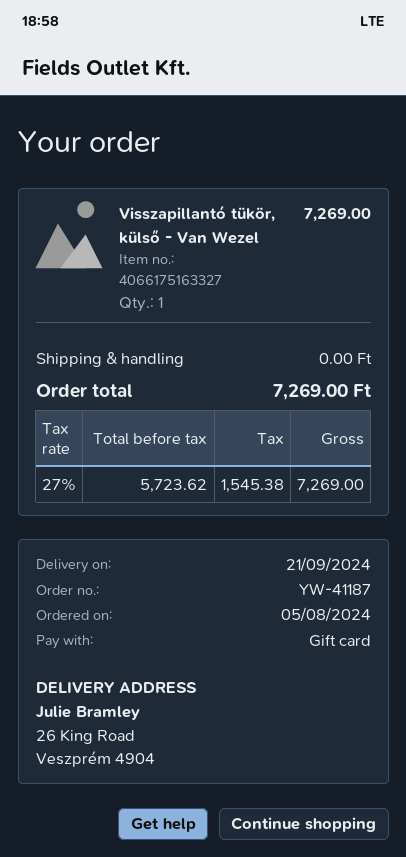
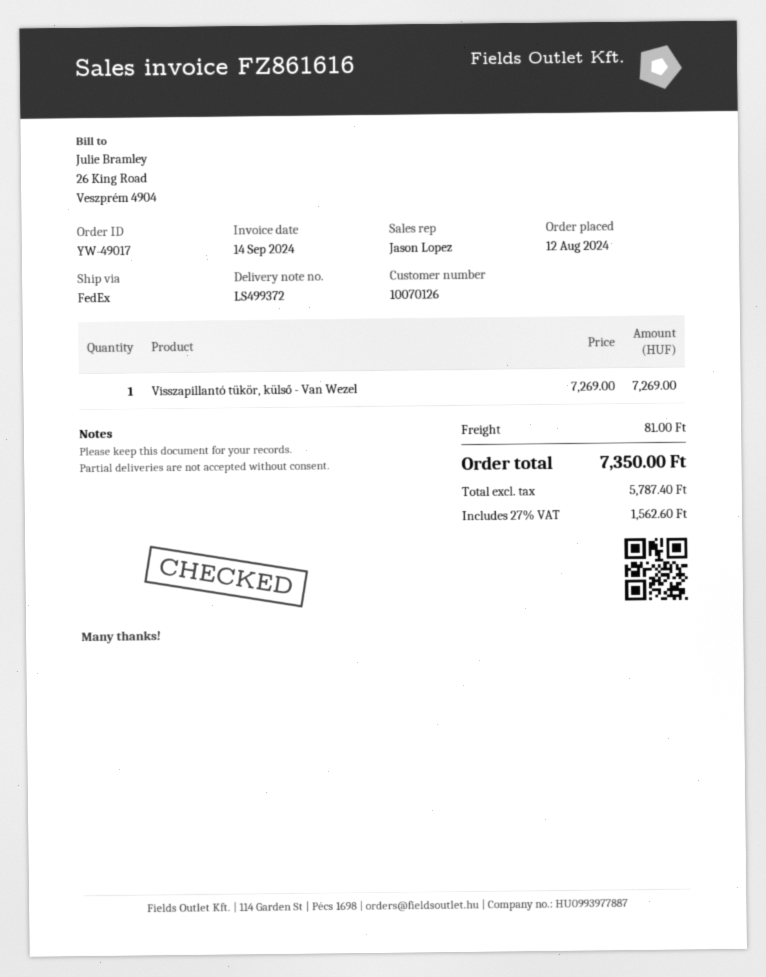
order number: YW-41187 -> YW-49017
order date: 2024-08-05 -> 2024-08-12
shipping: 0.00 -> 81.00
net: 5723.62 -> 5787.40
tax: 27% = 1545.38 -> 27% = 1562.60
total: 7269.00 -> 7350.00

